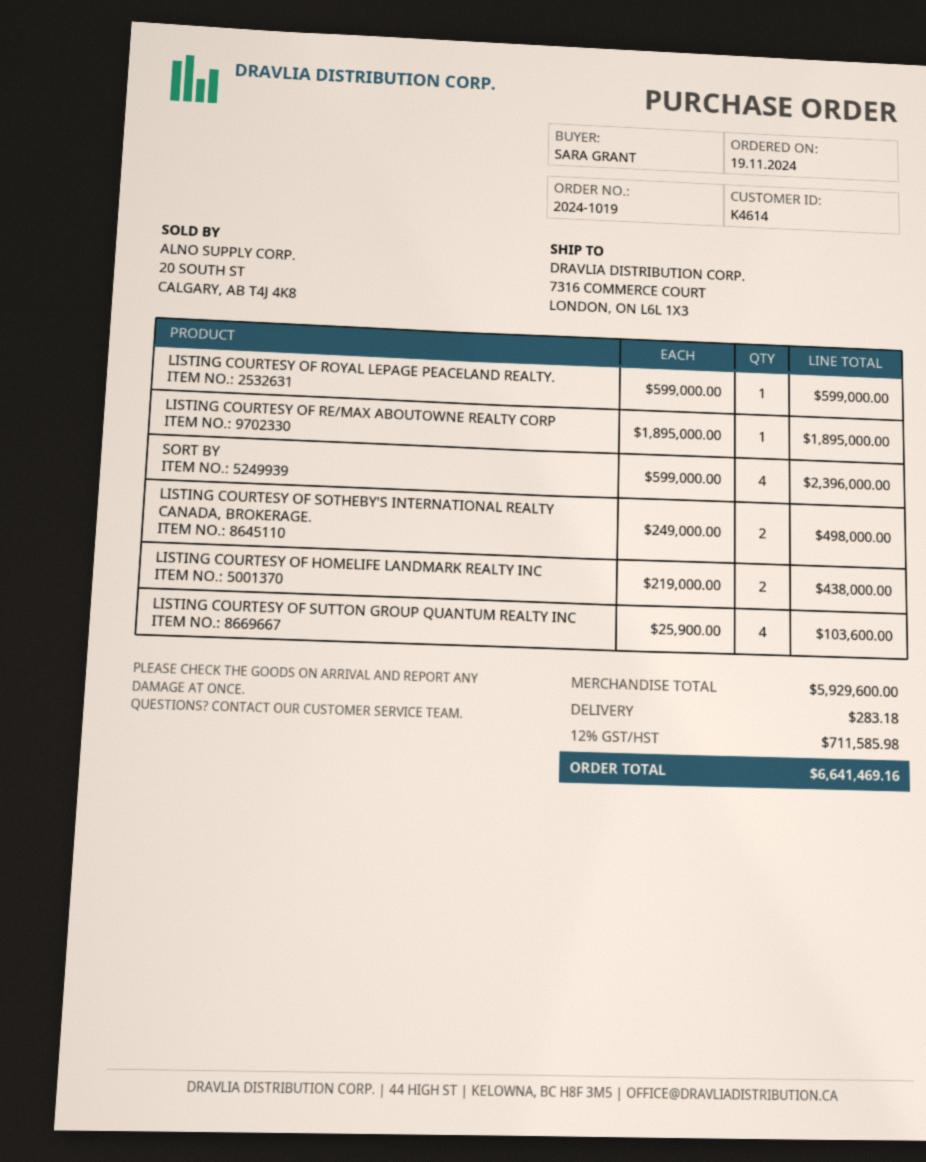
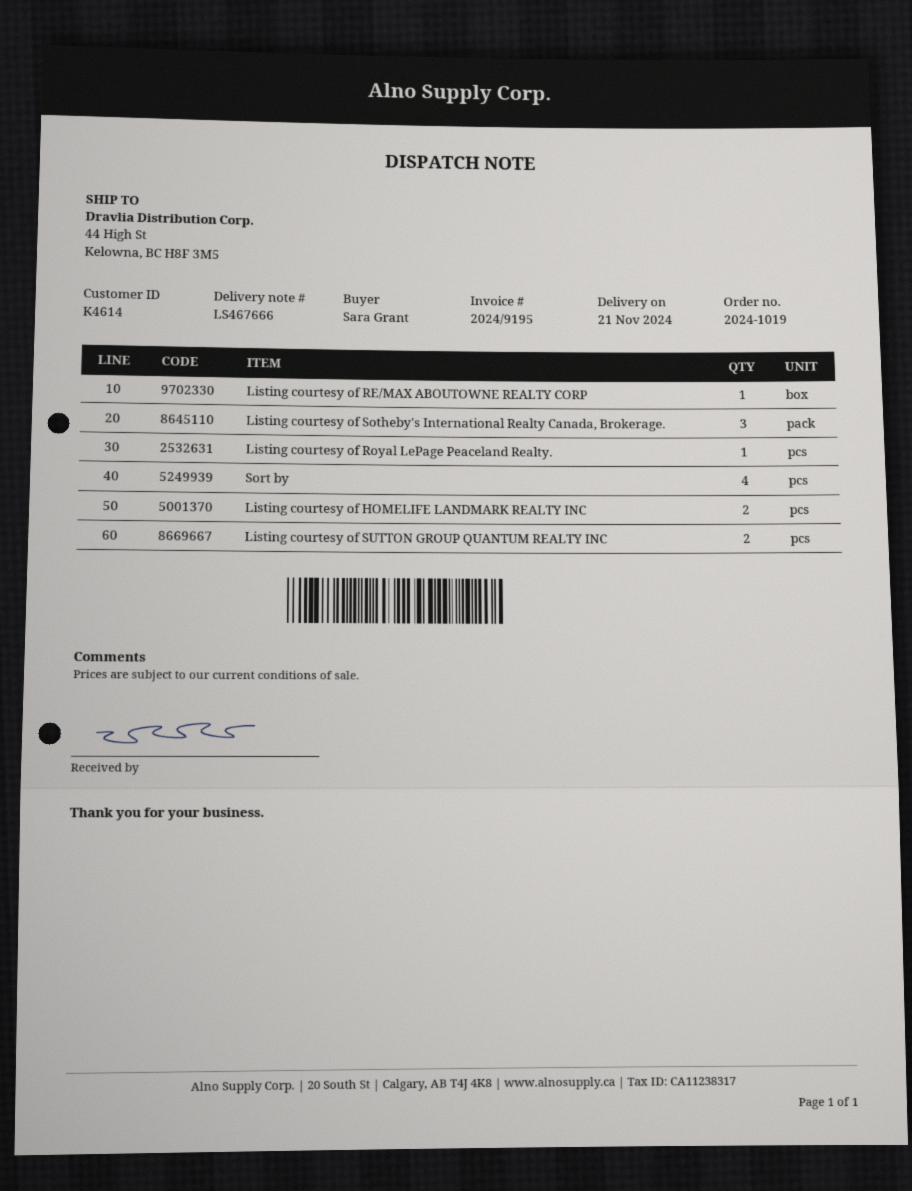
ship to: 7316 COMMERCE COURT, LONDON, ON L6L 1X3 -> 44 High St, Kelowna, BC H8F 3M5
LISTING COURTESY OF SOTHEBY'S INTERNATIONAL REALTY CANADA, BROKERAGE.: 2 -> 3
LISTING COURTESY OF SUTTON GROUP QUANTUM REALTY INC: 4 -> 2

